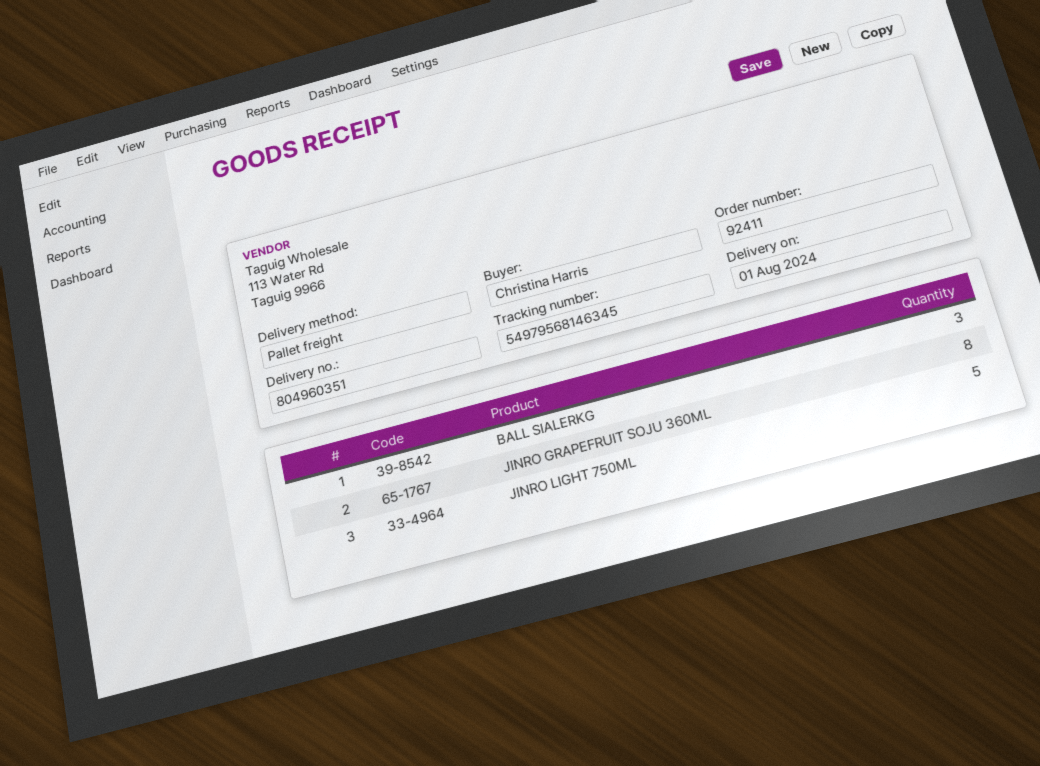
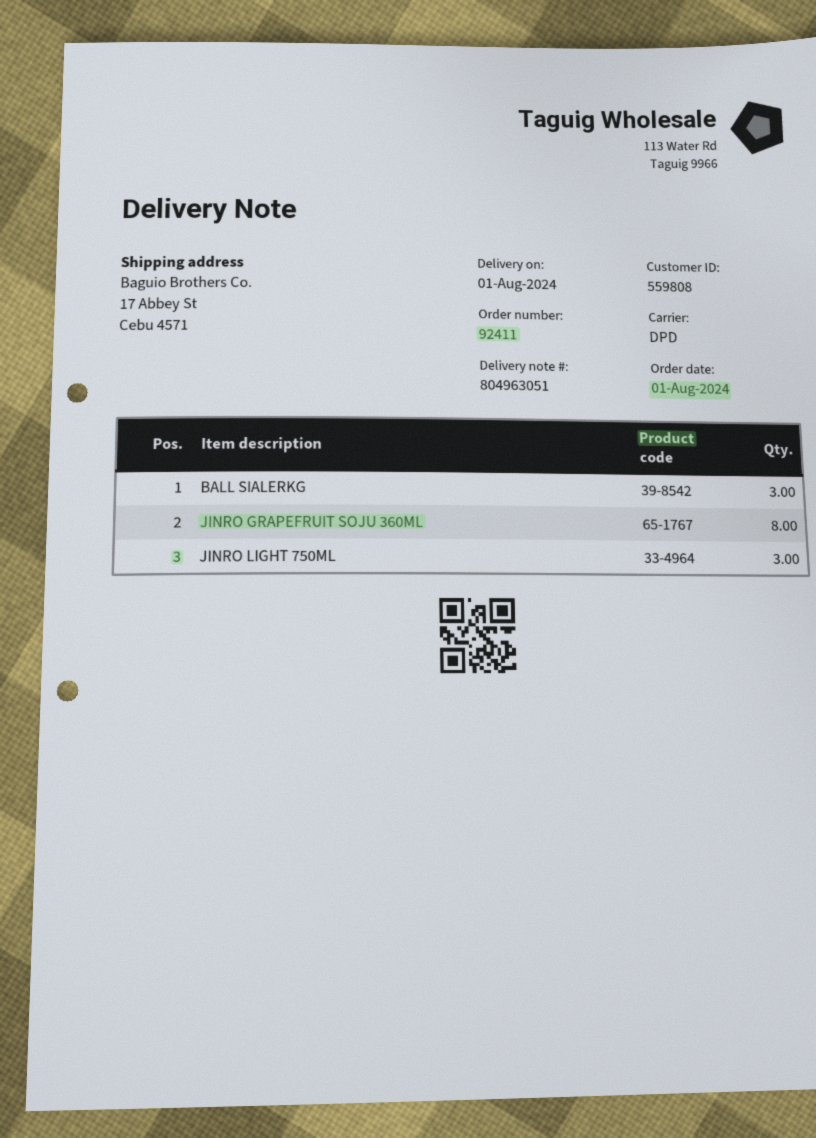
delivery note number: 804960351 -> 804963051
shipping method: pallet freight -> DPD
JINRO LIGHT 750ML: 5 -> 3

